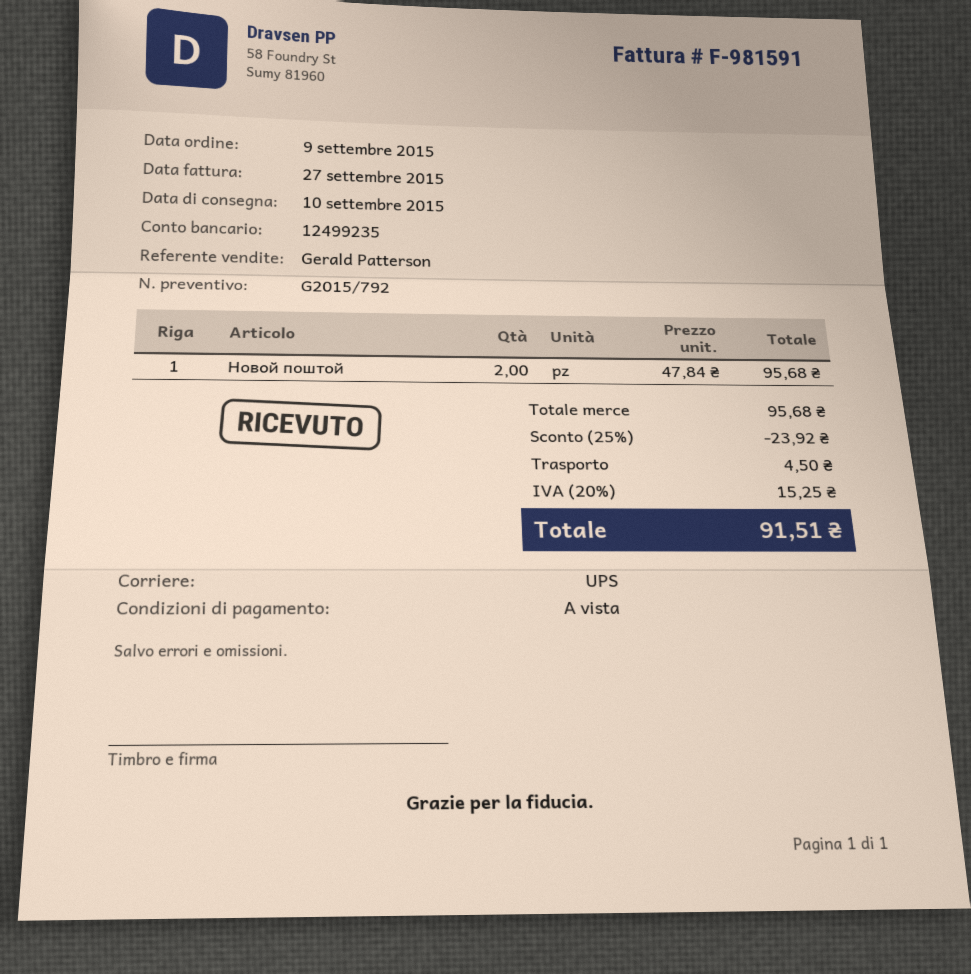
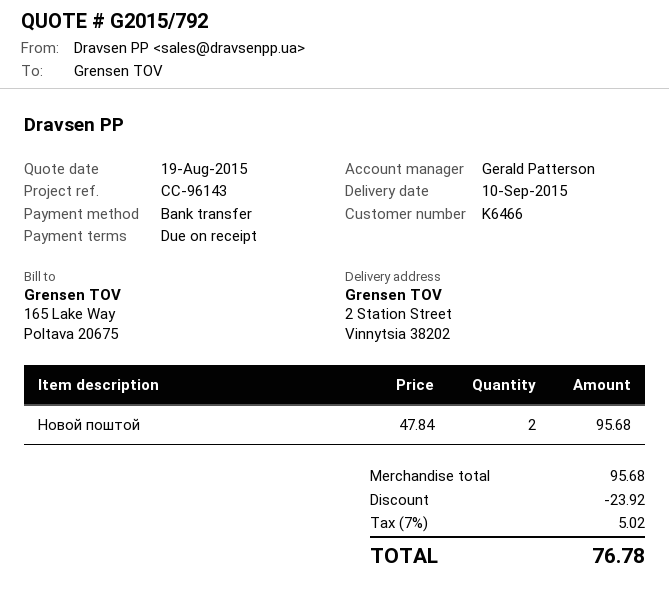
shipping: 4.50 -> none
tax: 20% = 15.25 -> 7% = 5.02
total: 91.51 -> 76.78

